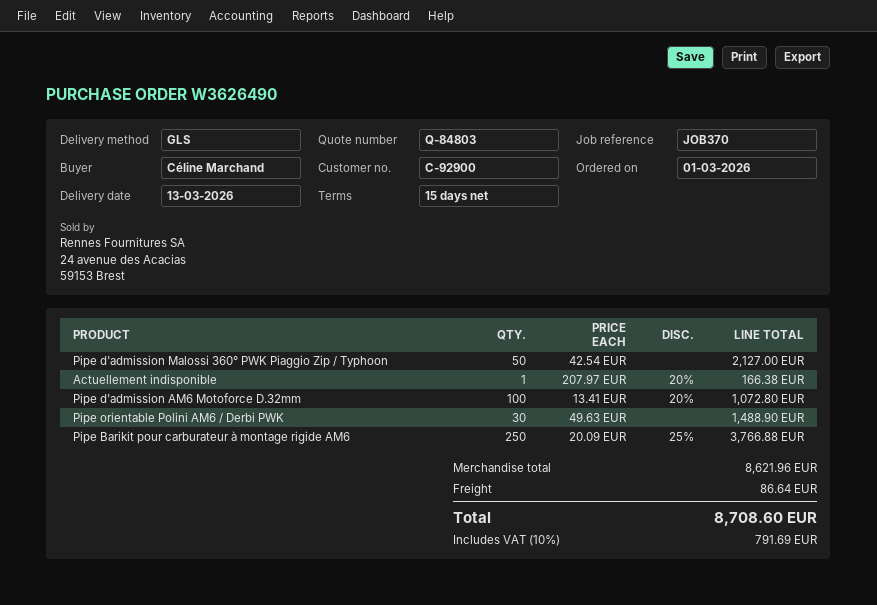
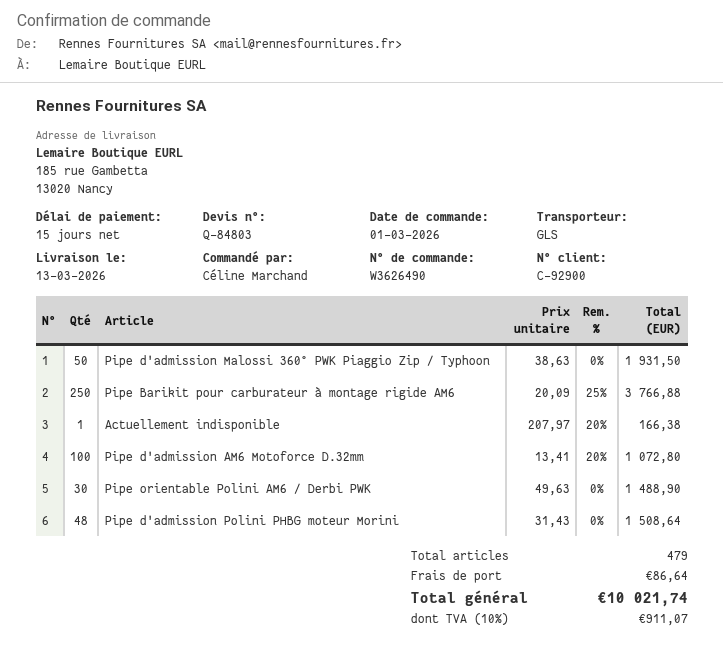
Pipe d'admission Malossi 360° PWK Piaggio Zip / Typhoon: 50 x 42.54 = 2127.00 -> 50 x 38.63 = 1931.50
Pipe d'admission Polini PHBG moteur Morini: none -> 48 x 31.43 = 1508.64
tax: 10% = 791.69 -> 10% = 911.07
total: 8708.60 -> 10021.74

